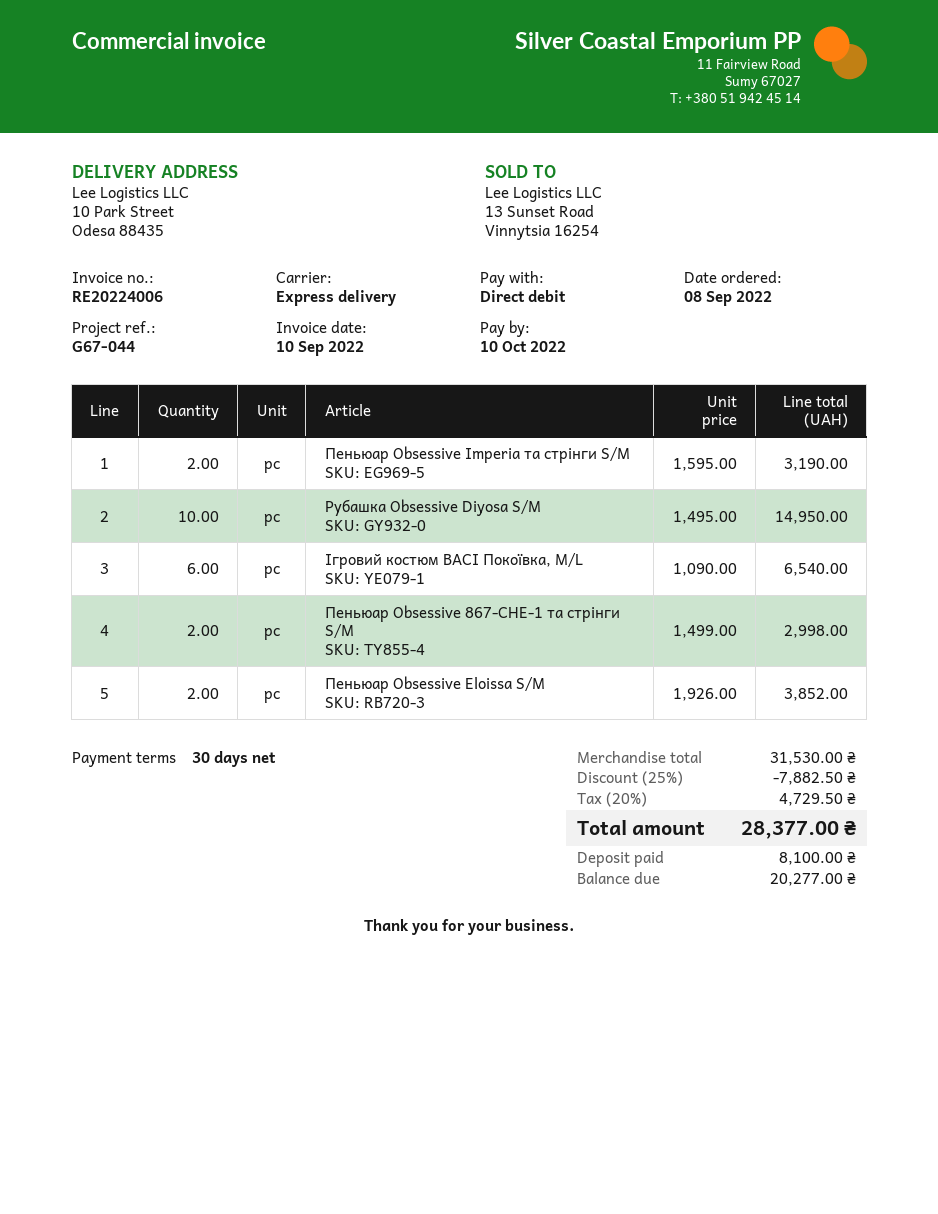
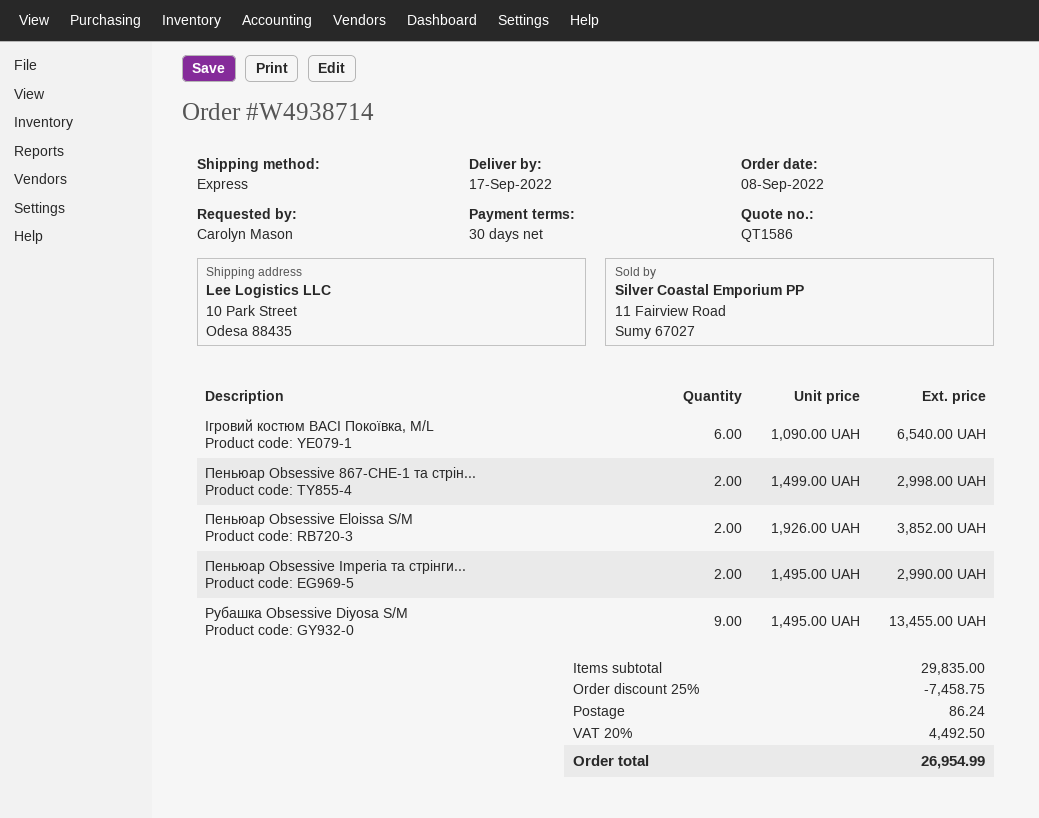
Пеньюар Obsessive Imperia та стрінги S/M: 2 x 1595.00 = 3190.00 -> 2 x 1495.00 = 2990.00
Рубашка Obsessive Diyosa S/M: 10 x 1495.00 = 14950.00 -> 9 x 1495.00 = 13455.00
subtotal: 31530.00 -> 29835.00
discount: 25% = 7882.50 -> 25% = 7458.75
shipping: none -> 86.24
tax: 20% = 4729.50 -> 20% = 4492.50
total: 28377.00 -> 26954.99

